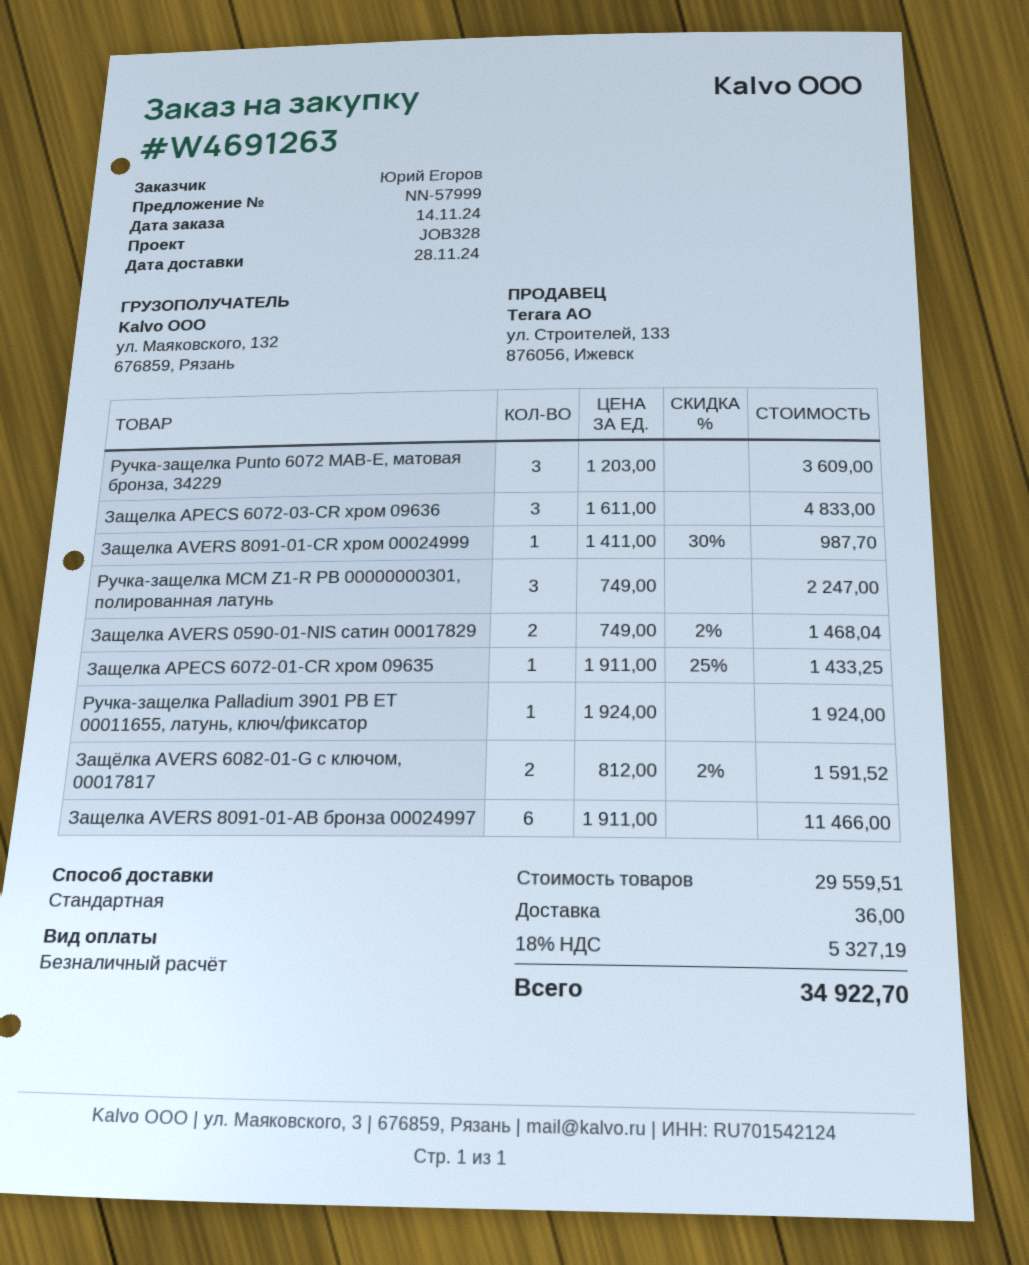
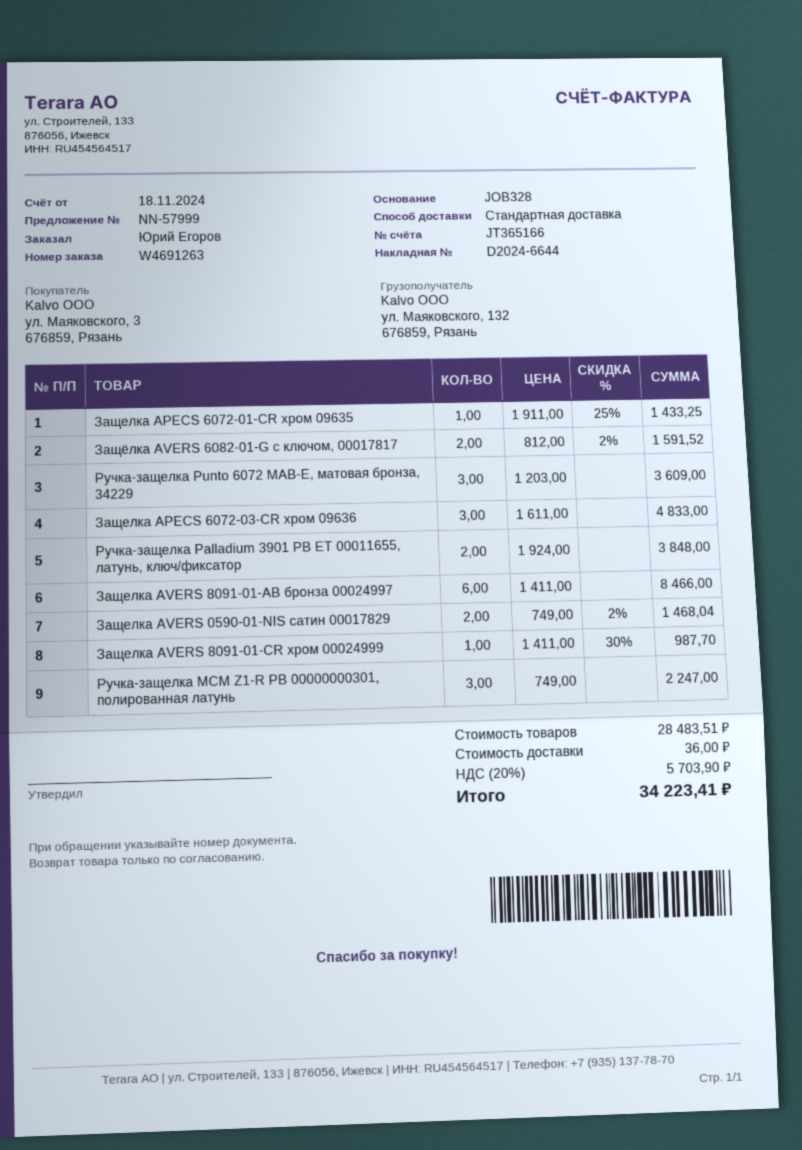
Ручка-защелка Palladium 3901 PB ET 00011655, латунь, ключ/фиксатор: 1 x 1924.00 = 1924.00 -> 2 x 1924.00 = 3848.00
Защелка AVERS 8091-01-AB бронза 00024997: 6 x 1911.00 = 11466.00 -> 6 x 1411.00 = 8466.00
subtotal: 29559.51 -> 28483.51
tax: 18% = 5327.19 -> 20% = 5703.90
total: 34922.70 -> 34223.41

